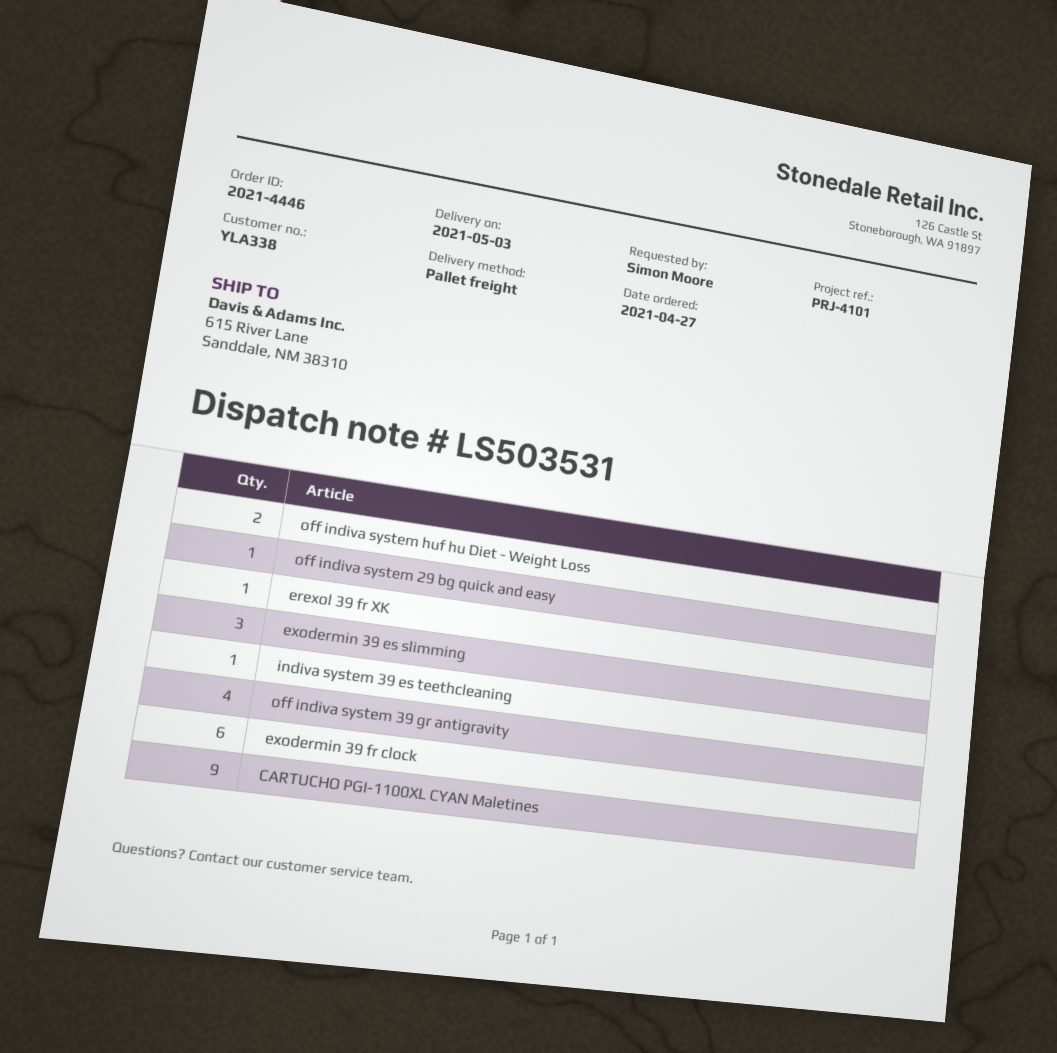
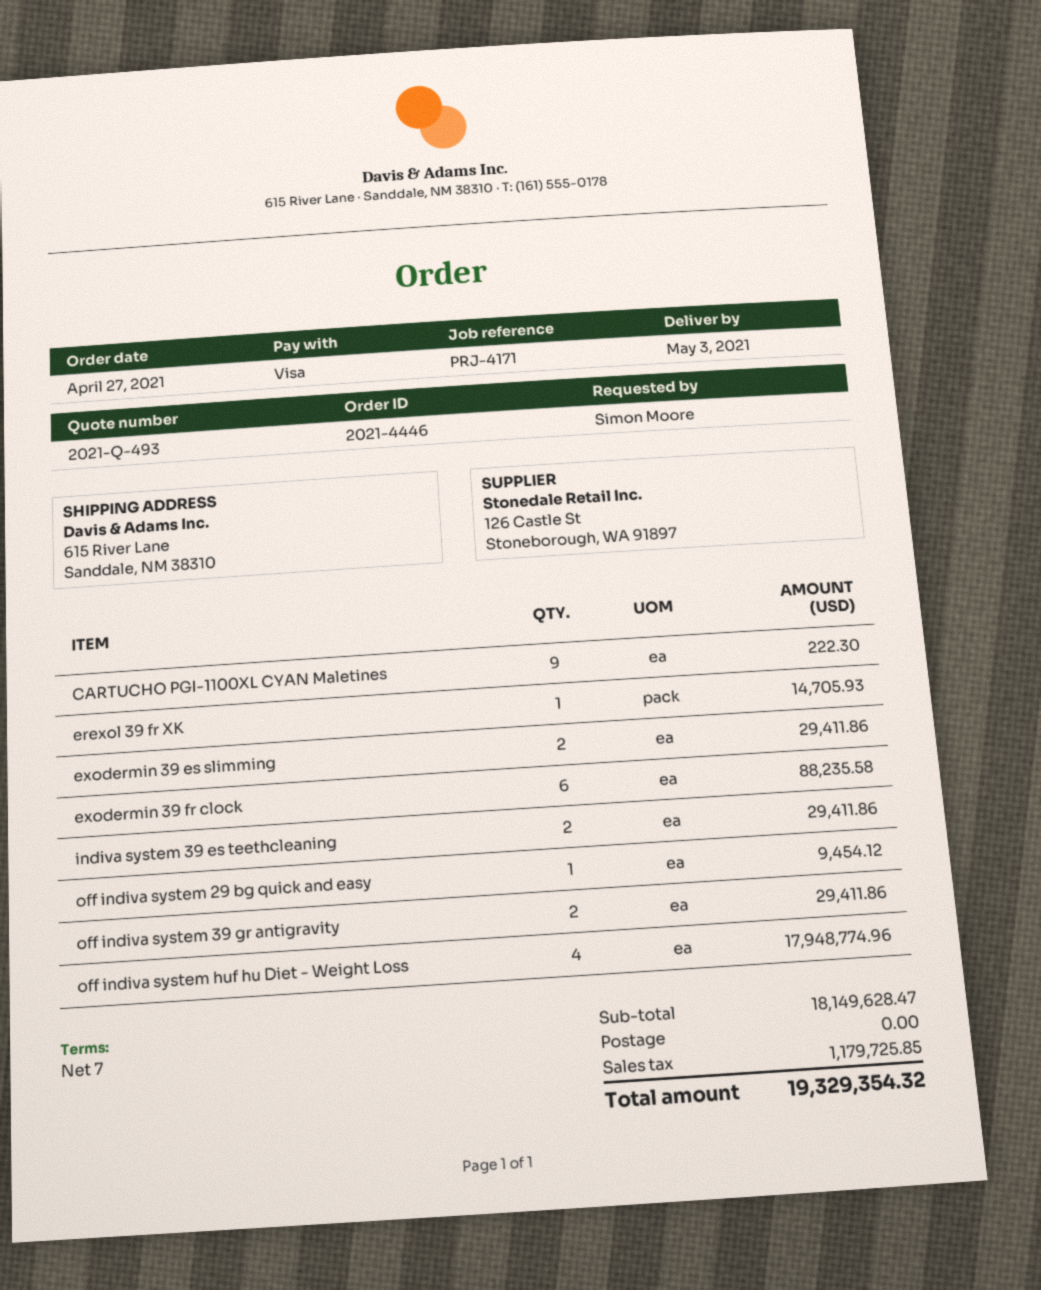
reference: PRJ-4101 -> PRJ-4171
off indiva system huf hu Diet - Weight Loss: 2 -> 4
exodermin 39 es slimming: 3 -> 2
indiva system 39 es teethcleaning: 1 -> 2
off indiva system 39 gr antigravity: 4 -> 2

